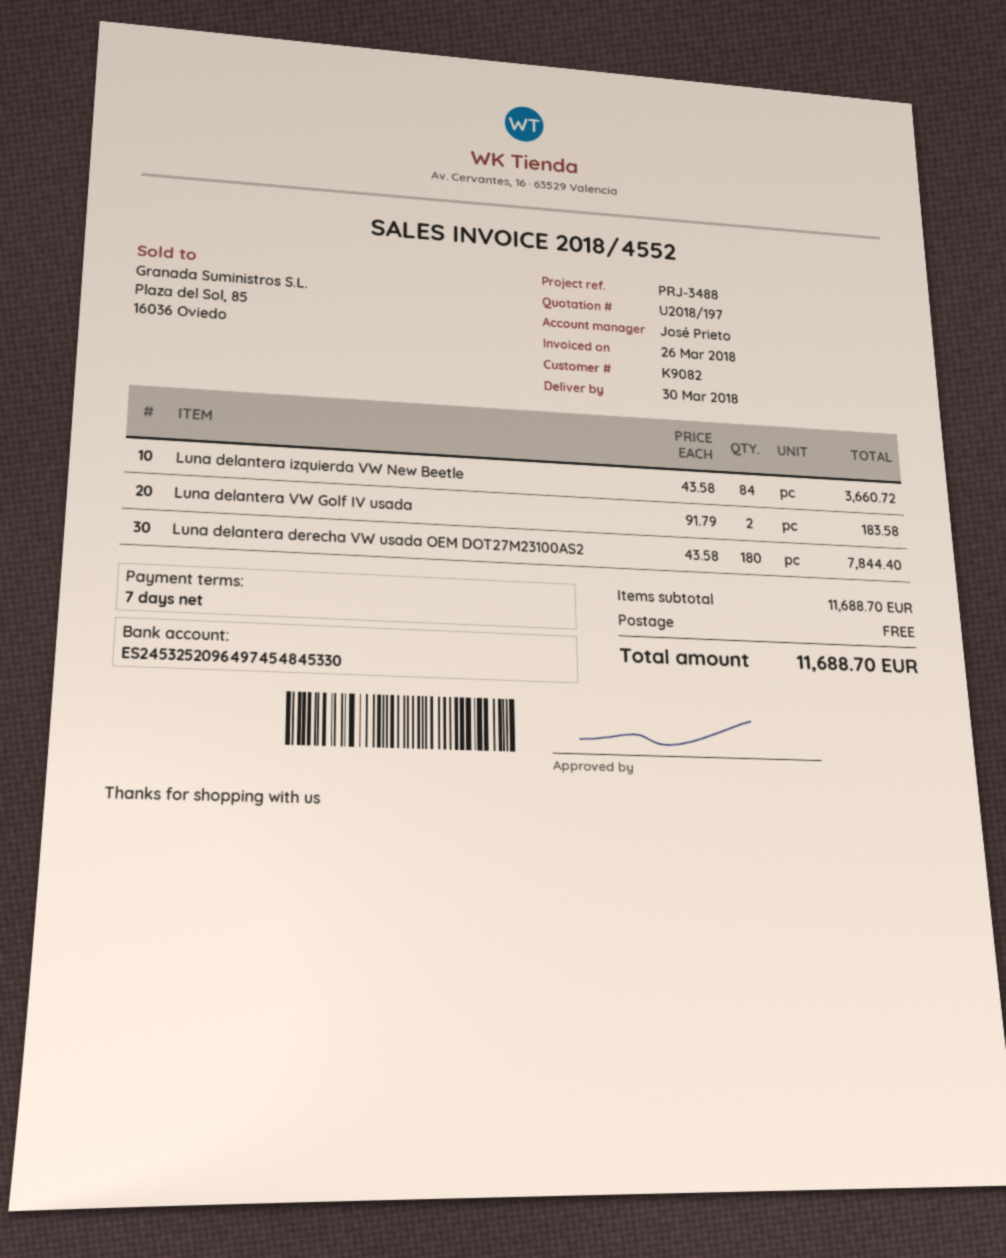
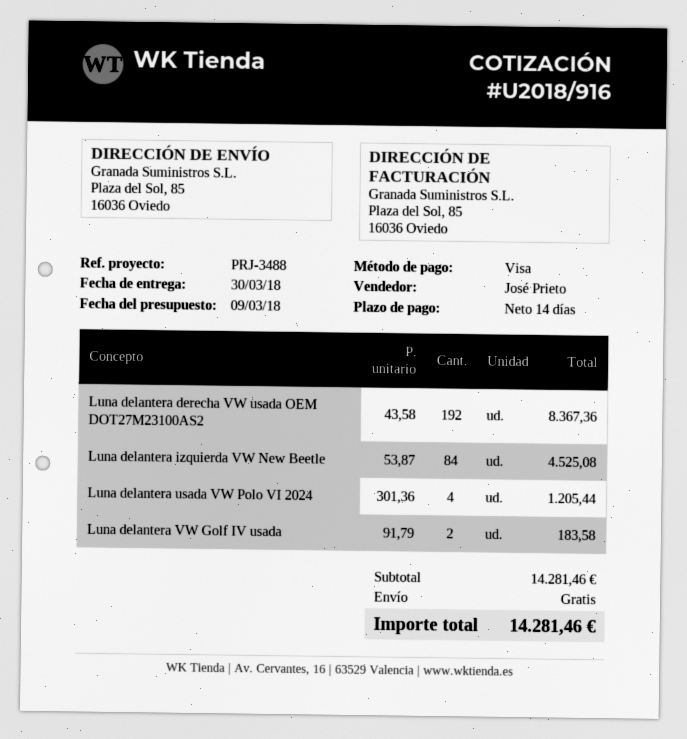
quote number: U2018/197 -> U2018/916
payment terms: 7 days -> 14 days
Luna delantera izquierda VW New Beetle: 84 x 43.58 = 3660.72 -> 84 x 53.87 = 4525.08
Luna delantera derecha VW usada OEM DOT27M23100AS2: 180 x 43.58 = 7844.40 -> 192 x 43.58 = 8367.36
Luna delantera usada VW Polo VI 2024: none -> 4 x 301.36 = 1205.44
subtotal: 11688.70 -> 14281.46
total: 11688.70 -> 14281.46

